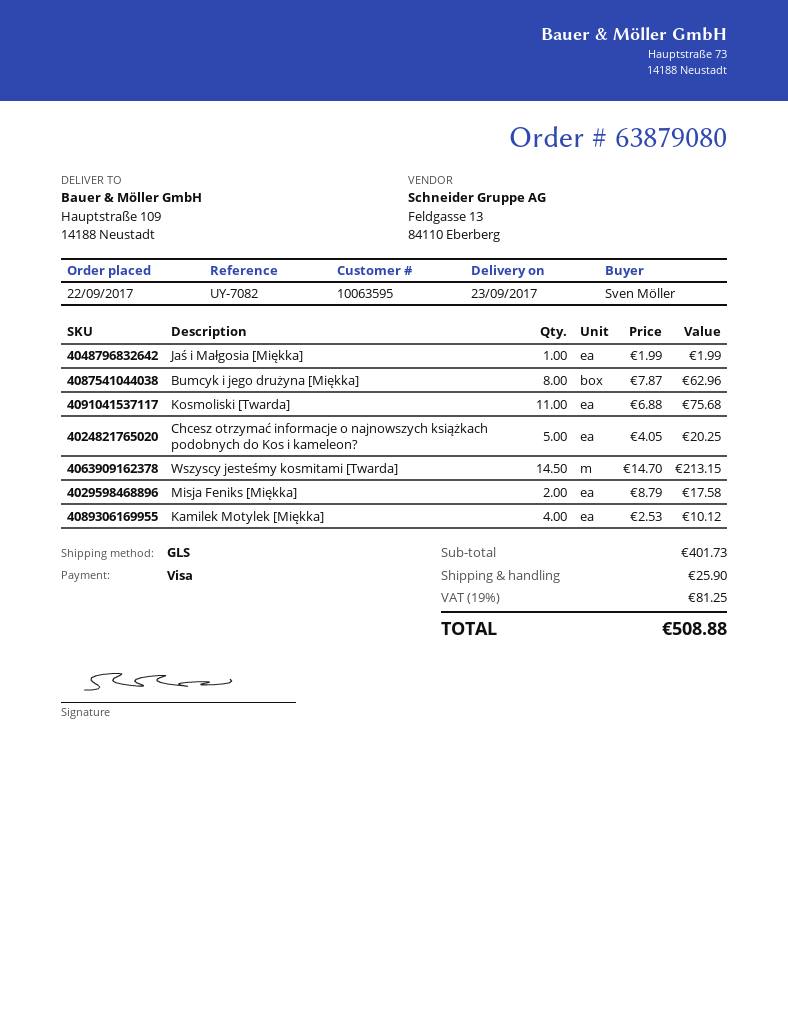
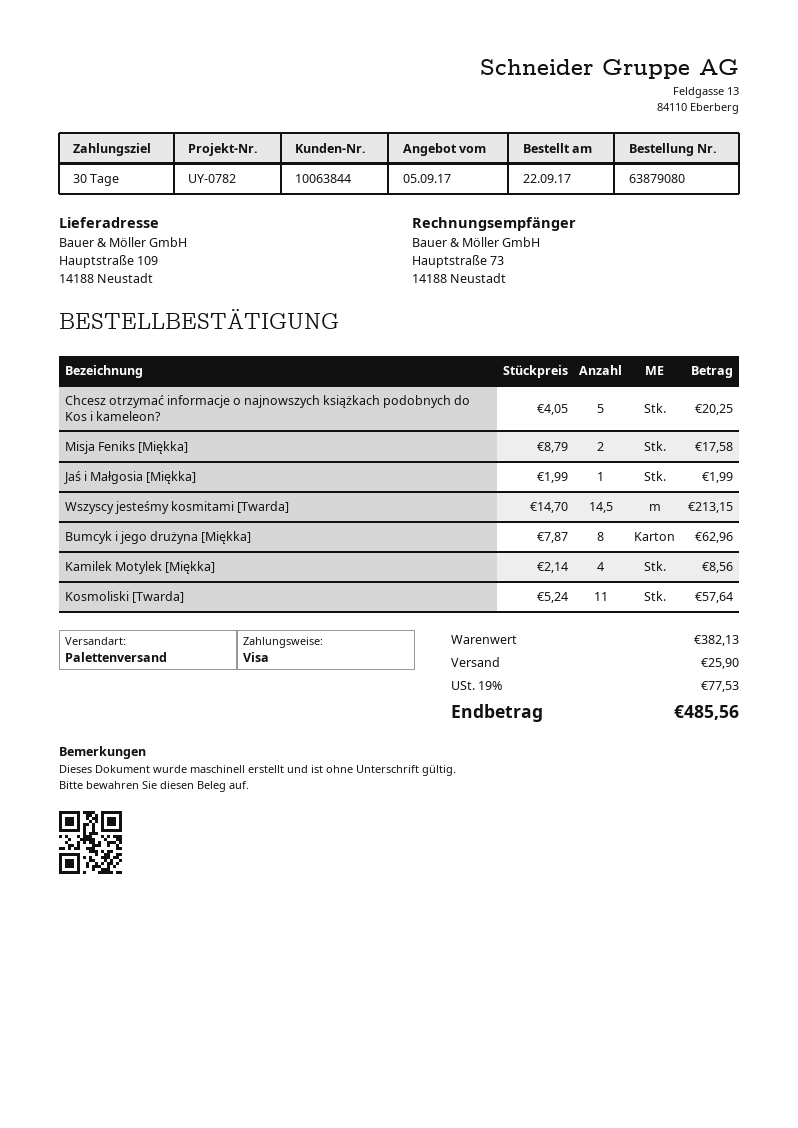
customer number: 10063595 -> 10063844
reference: UY-7082 -> UY-0782
shipping method: GLS -> pallet freight
Kosmoliski [Twarda]: 11 x 6.88 = 75.68 -> 11 x 5.24 = 57.64
Kamilek Motylek [Miękka]: 4 x 2.53 = 10.12 -> 4 x 2.14 = 8.56
subtotal: 401.73 -> 382.13
tax: 19% = 81.25 -> 19% = 77.53
total: 508.88 -> 485.56

